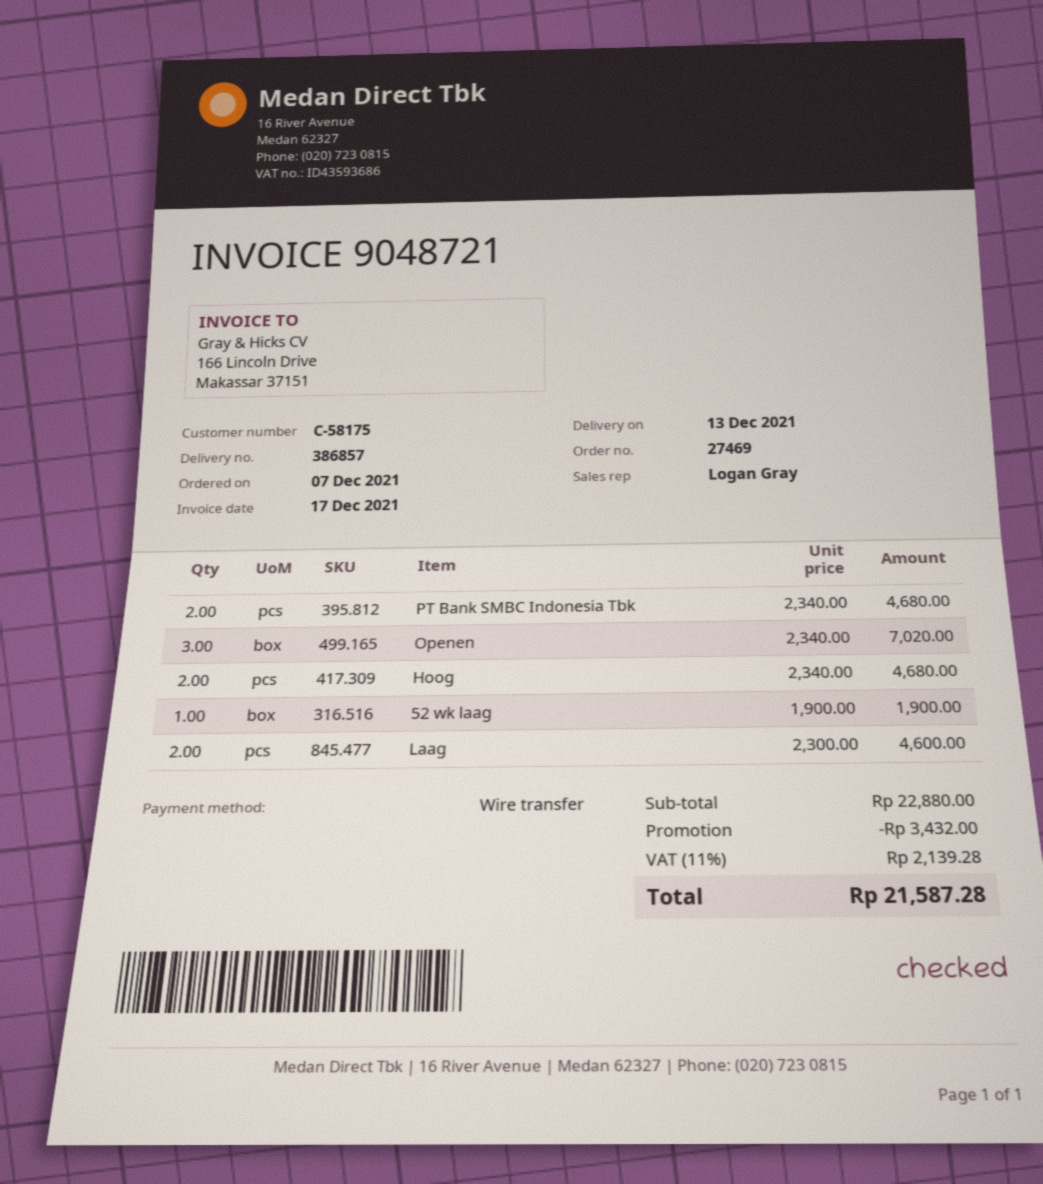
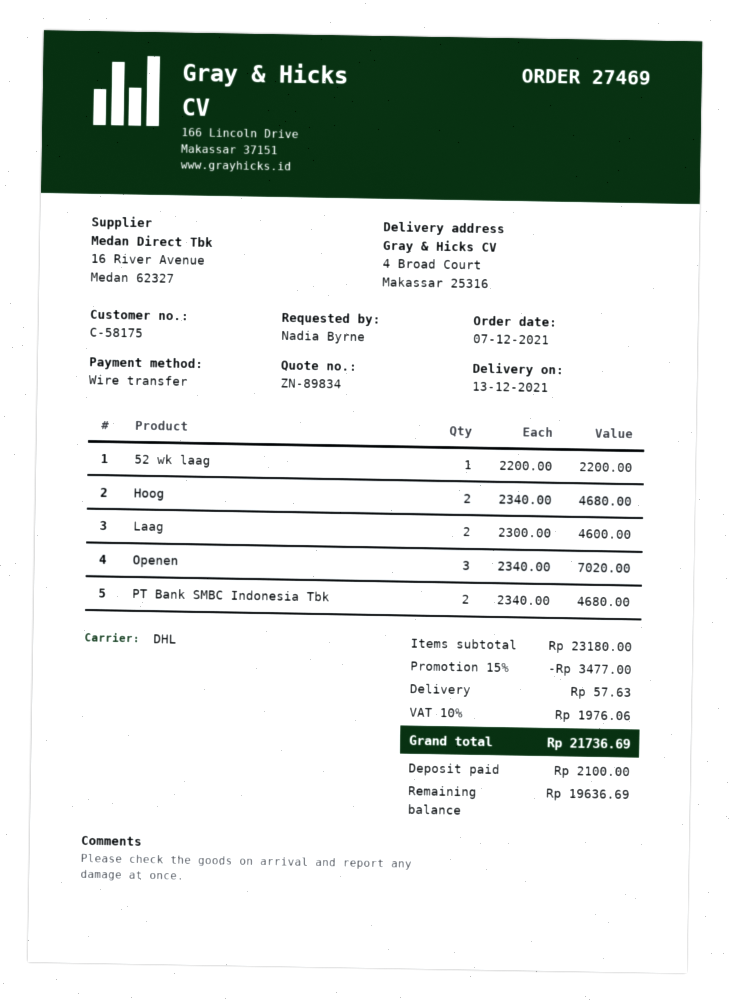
52 wk laag: 1 x 1900.00 = 1900.00 -> 1 x 2200.00 = 2200.00
subtotal: 22880.00 -> 23180.00
discount: 3432.00 -> 3477.00
shipping: none -> 57.63
tax: 11% = 2139.28 -> 10% = 1976.06
total: 21587.28 -> 21736.69

